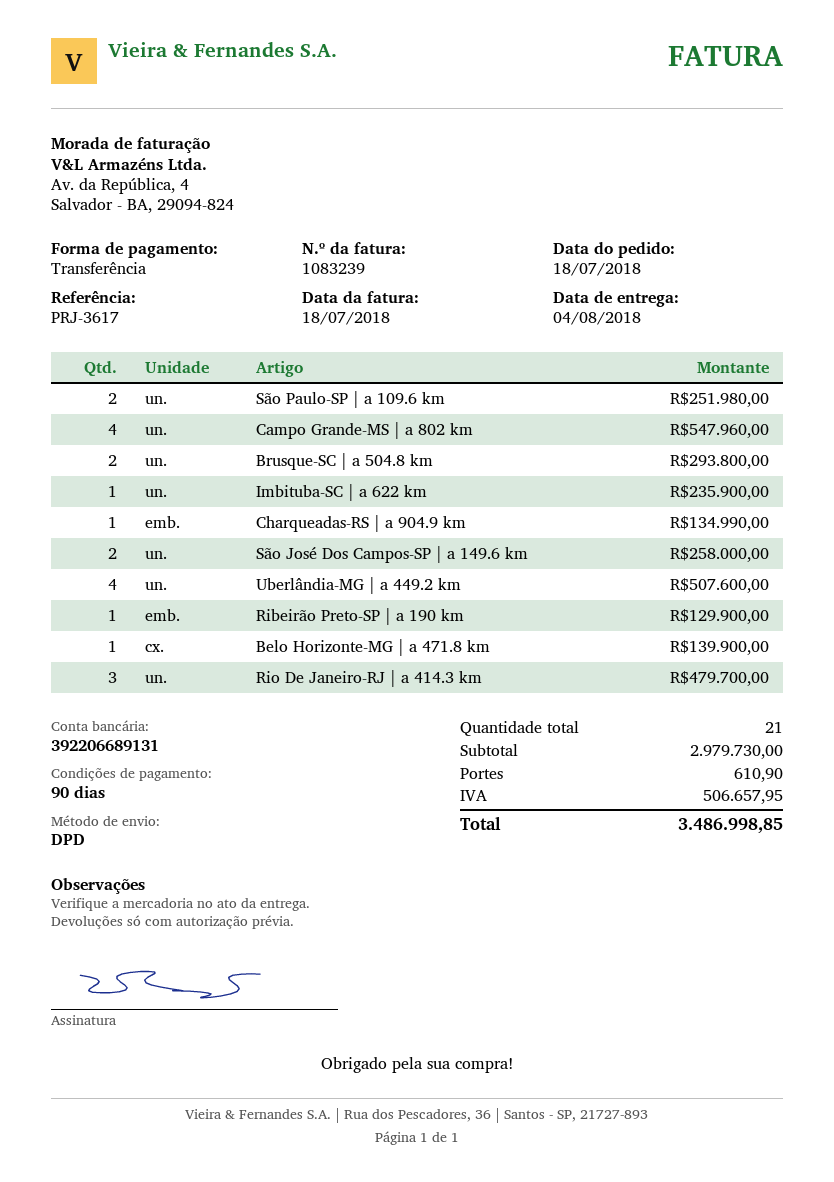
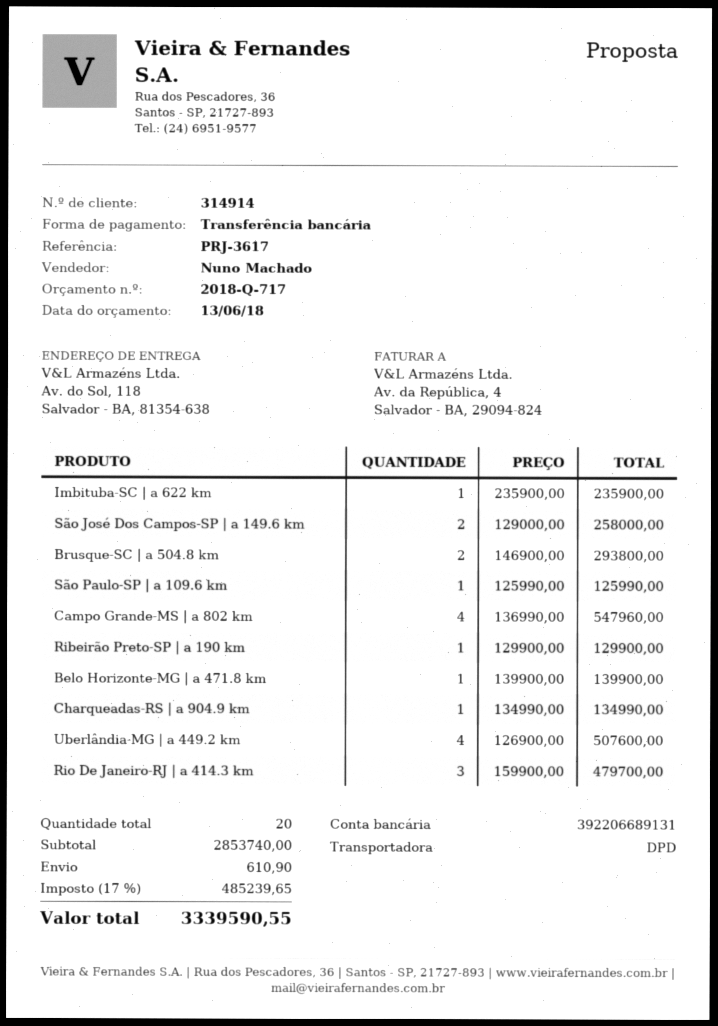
São Paulo-SP | a 109.6 km: 2 for 251980.00 -> 1 for 125990.00
total quantity: 21 -> 20
subtotal: 2979730.00 -> 2853740.00
tax: 506657.95 -> 485239.65
total: 3486998.85 -> 3339590.55

